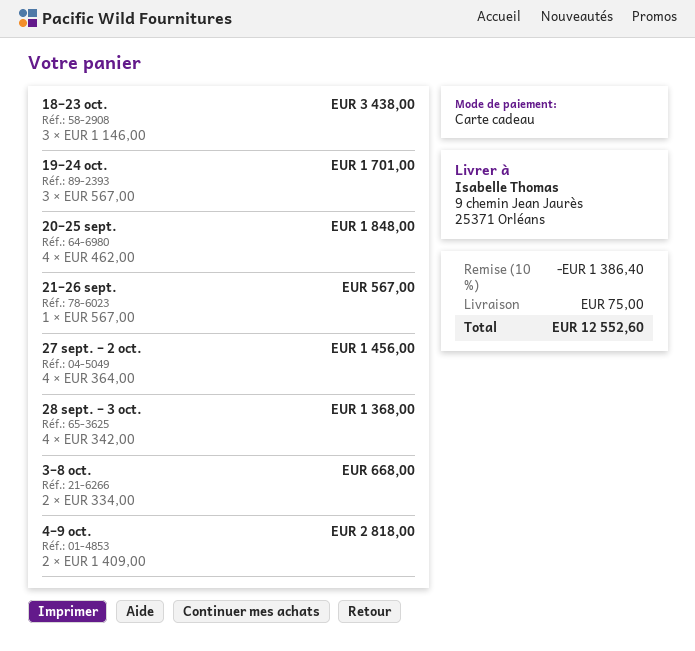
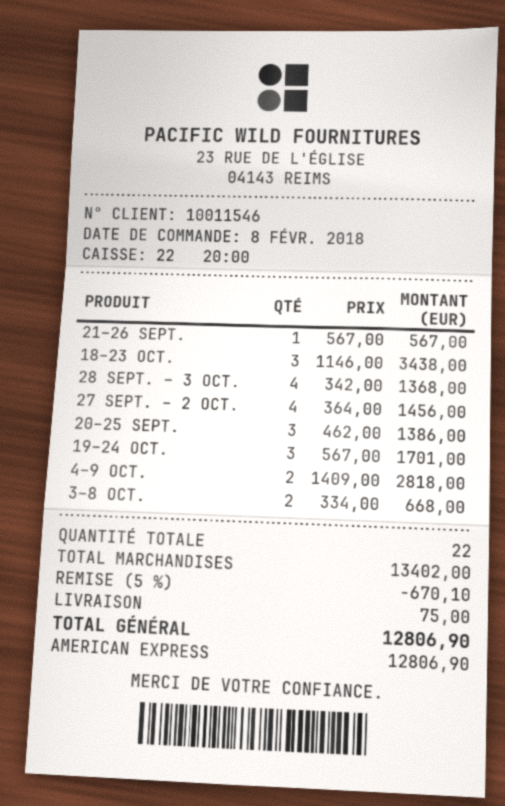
payment method: gift card -> American Express
20–25 sept.: 4 x 462.00 = 1848.00 -> 3 x 462.00 = 1386.00
discount: 10% = 1386.40 -> 5% = 670.10
total: 12552.60 -> 12806.90

